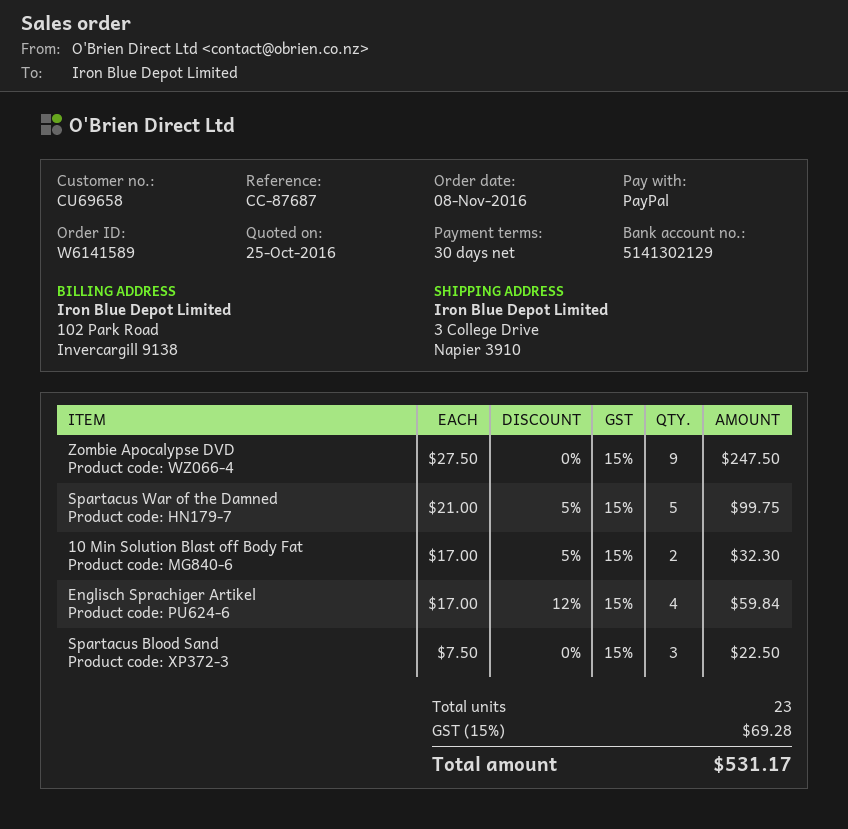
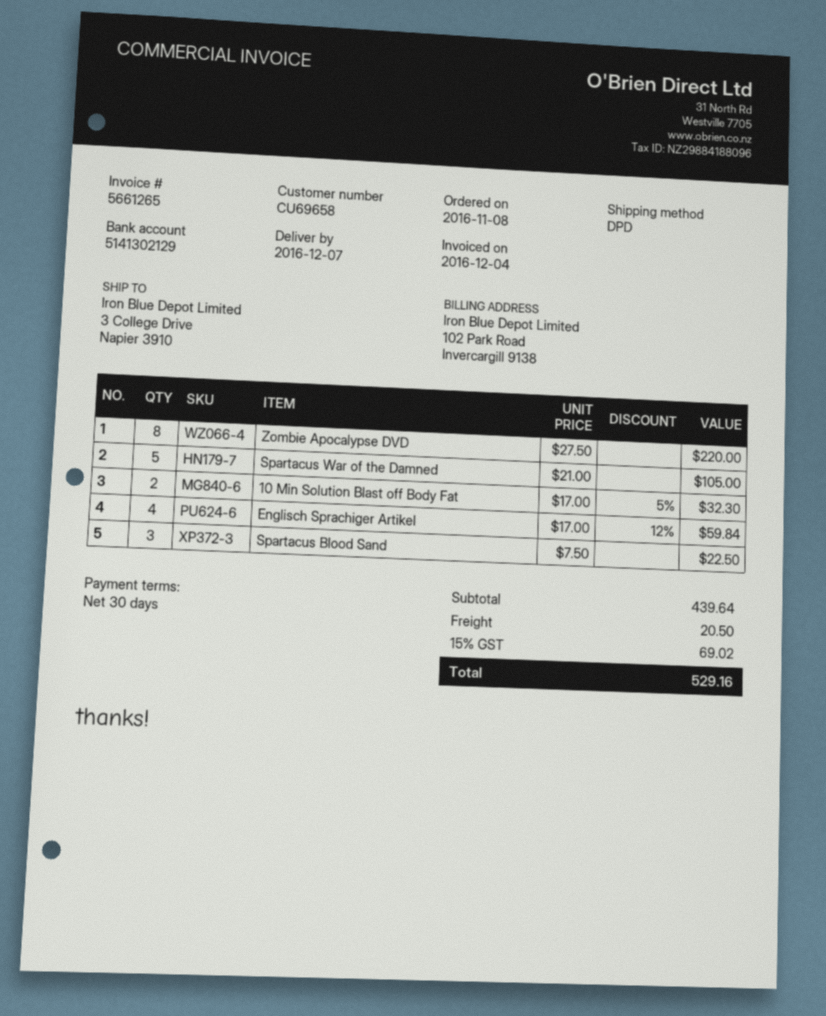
Zombie Apocalypse DVD: 9 x 27.50 = 247.50 -> 8 x 27.50 = 220.00
Spartacus War of the Damned: 5 x 21.00 - 5% = 99.75 -> 5 x 21.00 = 105.00
shipping: none -> 20.50
tax: 15% = 69.28 -> 15% = 69.02
total: 531.17 -> 529.16

